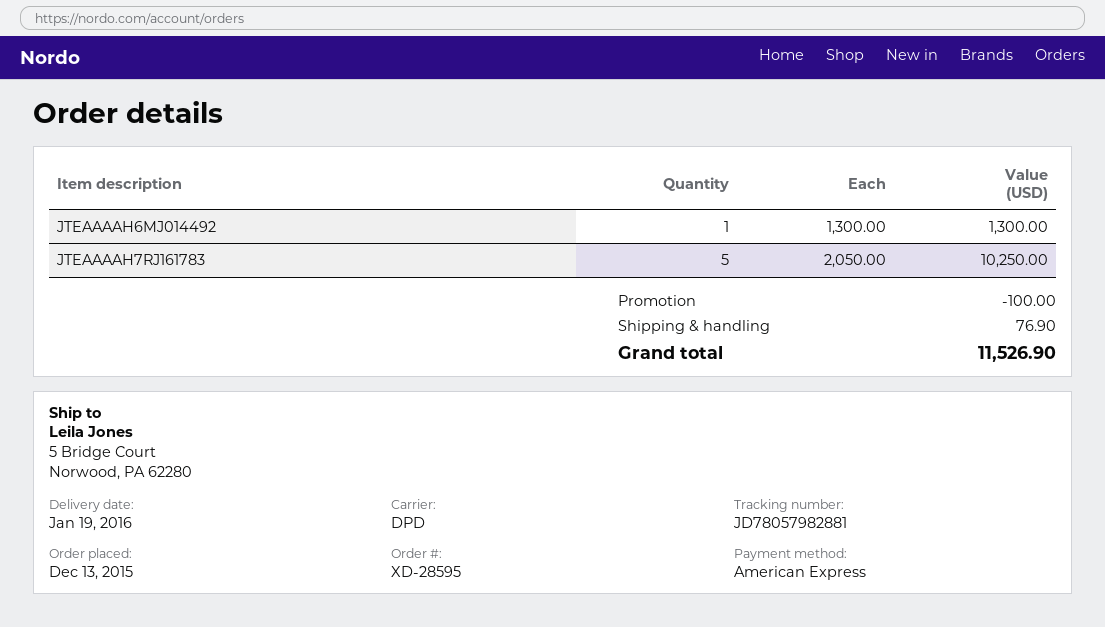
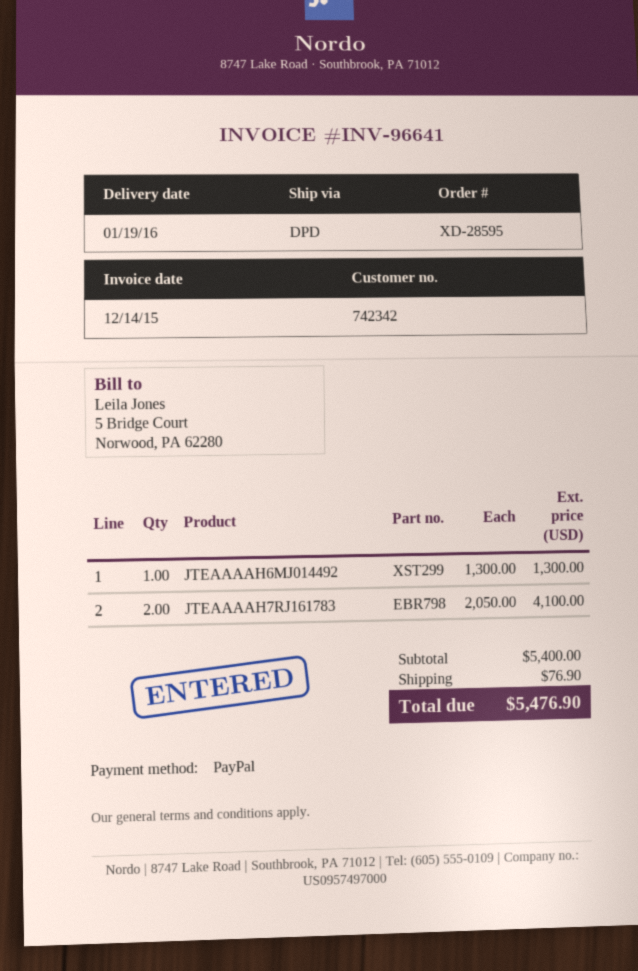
payment method: American Express -> PayPal
JTEAAAAH7RJ161783: 5 x 2050.00 = 10250.00 -> 2 x 2050.00 = 4100.00
discount: 100.00 -> none
total: 11526.90 -> 5476.90

